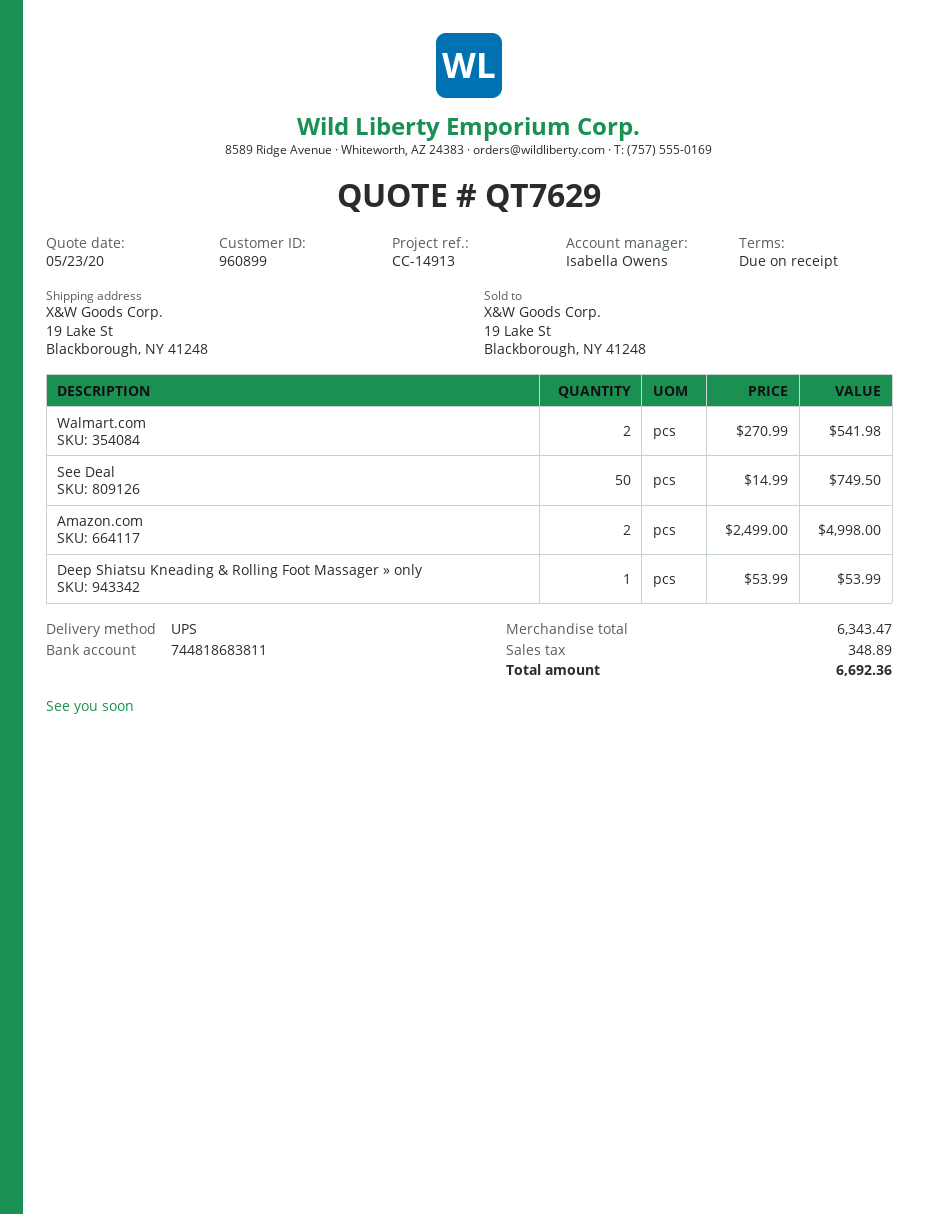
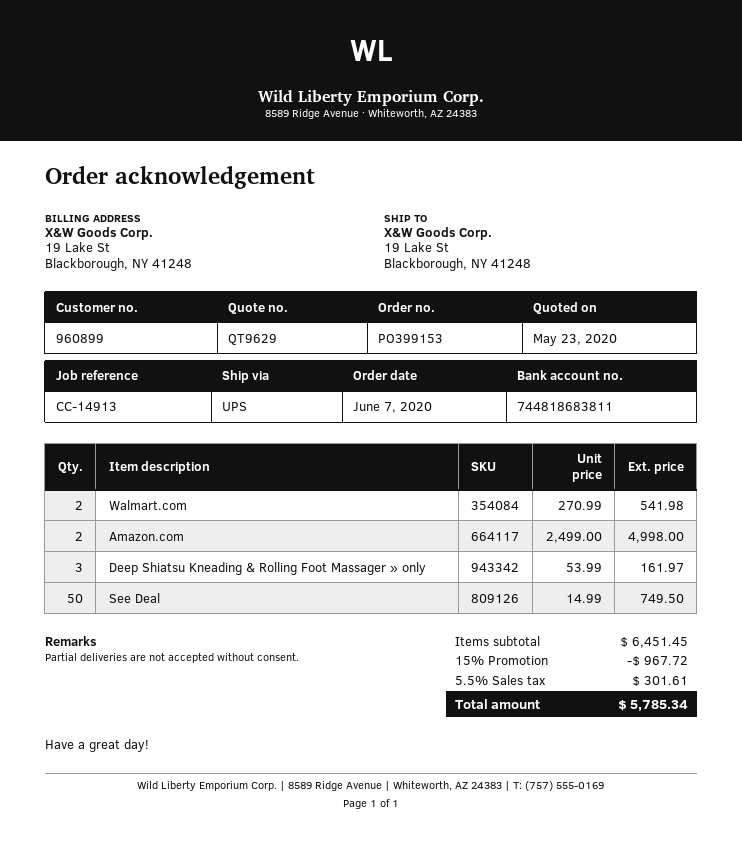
quote number: QT7629 -> QT9629
Deep Shiatsu Kneading & Rolling Foot Massager » only: 1 x 53.99 = 53.99 -> 3 x 53.99 = 161.97
subtotal: 6343.47 -> 6451.45
discount: none -> 15% = 967.72
tax: 348.89 -> 301.61
total: 6692.36 -> 5785.34

